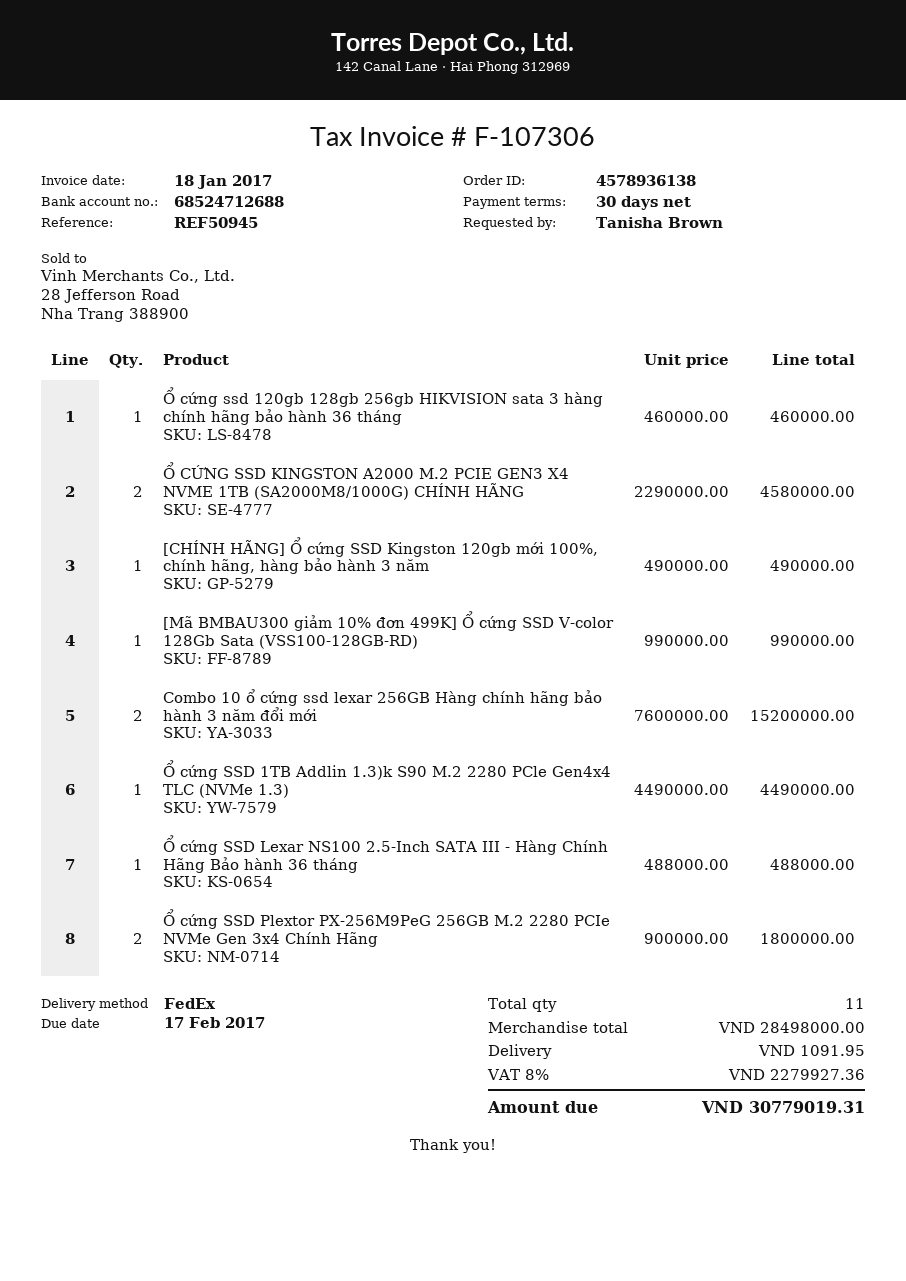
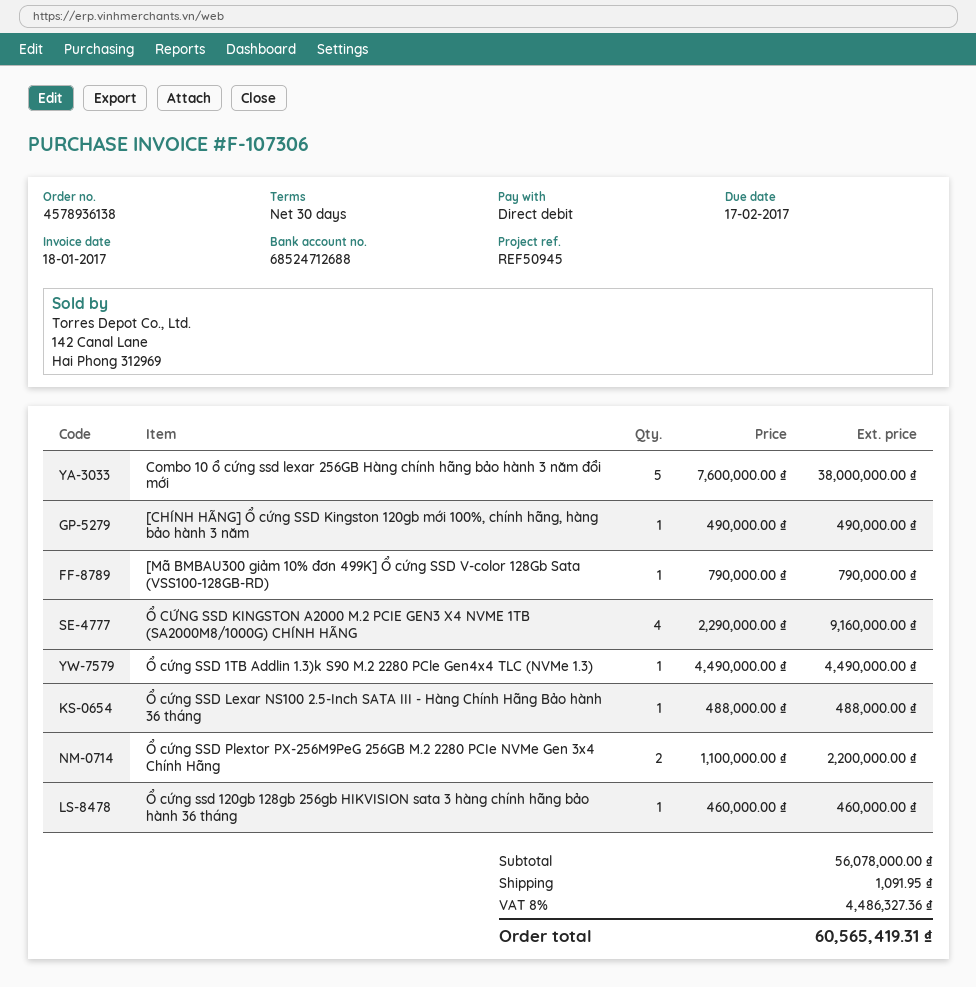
Ổ CỨNG SSD KINGSTON A2000 M.2 PCIE GEN3 X4 NVME 1TB (SA2000M8/1000G) CHÍNH HÃNG: 2 x 2290000.00 = 4580000.00 -> 4 x 2290000.00 = 9160000.00
[Mã BMBAU300 giảm 10% đơn 499K] Ổ cứng SSD V-color 128Gb Sata (VSS100-128GB-RD): 1 x 990000.00 = 990000.00 -> 1 x 790000.00 = 790000.00
Combo 10 ổ cứng ssd lexar 256GB Hàng chính hãng bảo hành 3 năm đổi mới: 2 x 7600000.00 = 15200000.00 -> 5 x 7600000.00 = 38000000.00
Ổ cứng SSD Plextor PX-256M9PeG 256GB M.2 2280 PCIe NVMe Gen 3x4 Chính Hãng: 2 x 900000.00 = 1800000.00 -> 2 x 1100000.00 = 2200000.00
subtotal: 28498000.00 -> 56078000.00
tax: 8% = 2279927.36 -> 8% = 4486327.36
total: 30779019.31 -> 60565419.31

